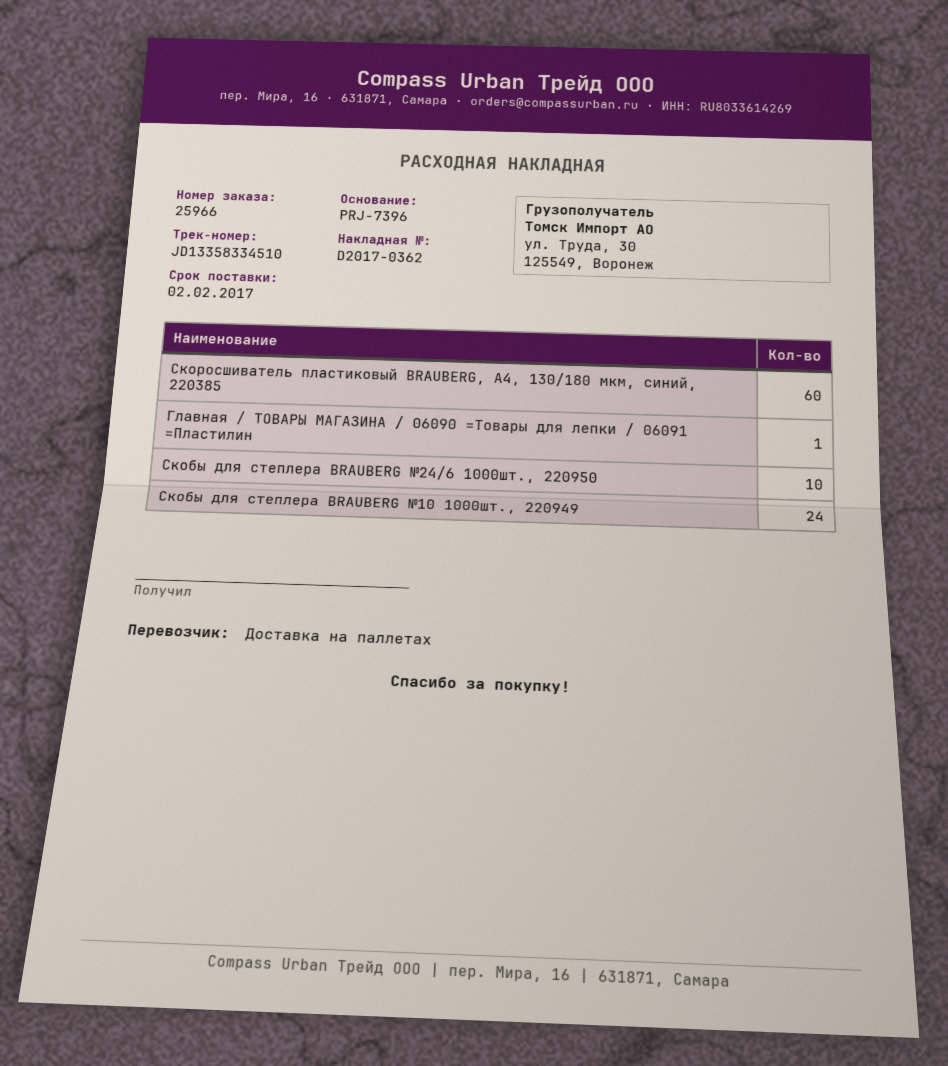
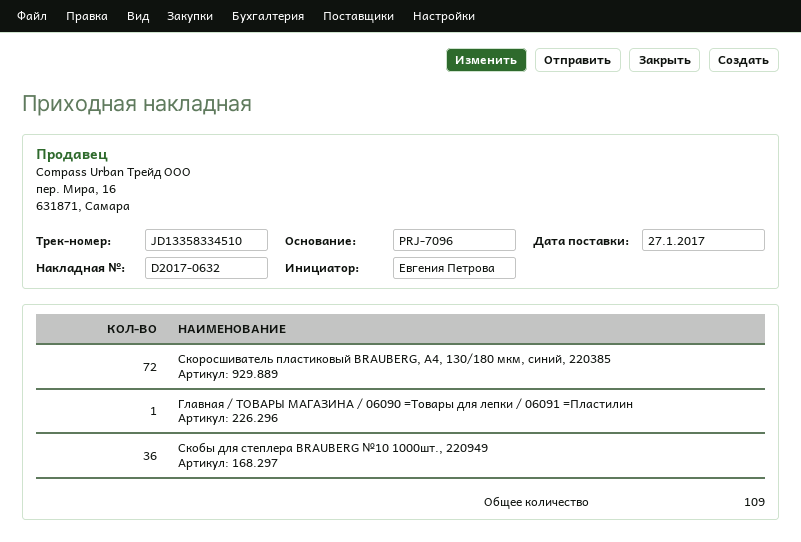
delivery note number: D2017-0362 -> D2017-0632
delivery date: 2017-02-02 -> 2017-01-27
reference: PRJ-7396 -> PRJ-7096
Скоросшиватель пластиковый BRAUBERG, А4, 130/180 мкм, синий, 220385: 60 -> 72
Скобы для степлера BRAUBERG №24/6 1000шт., 220950: 10 -> none
Скобы для степлера BRAUBERG №10 1000шт., 220949: 24 -> 36

